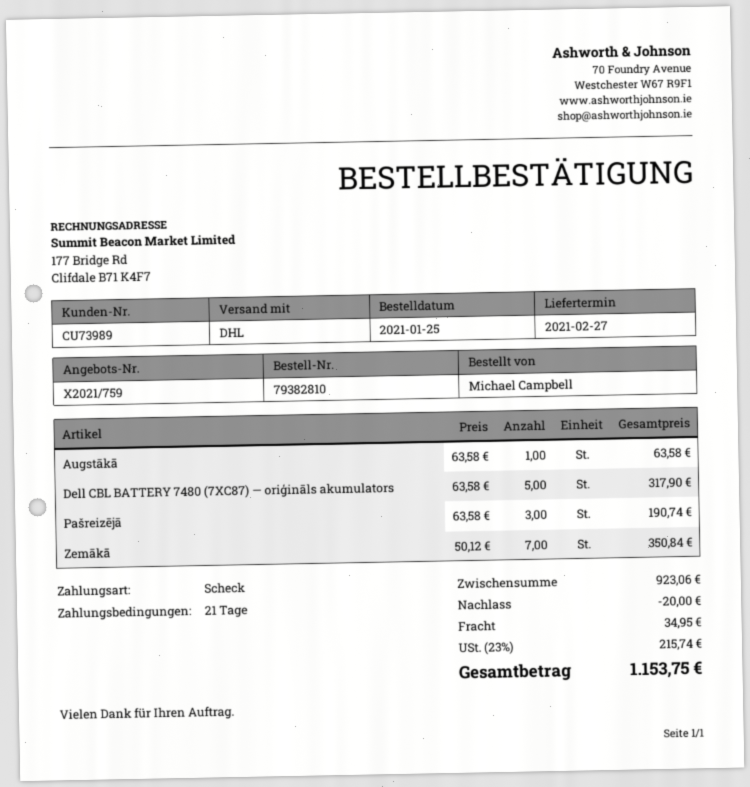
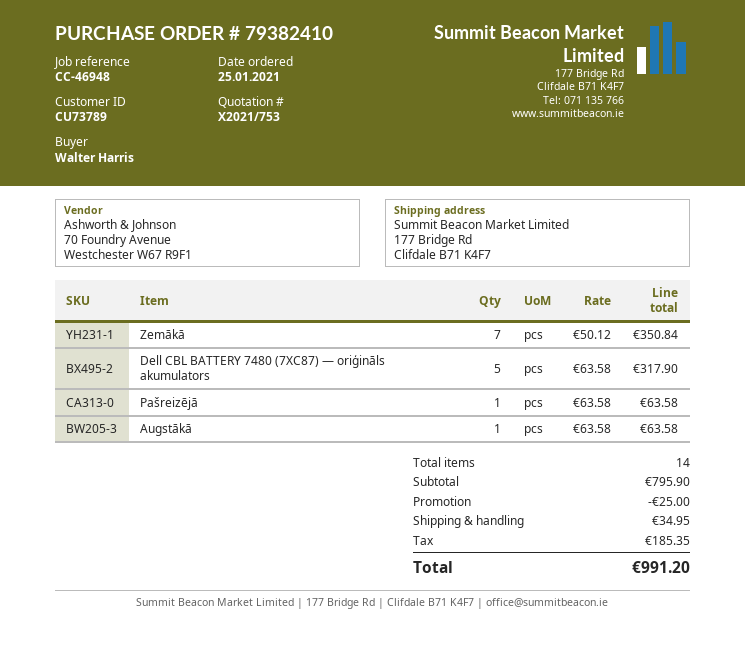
quote number: X2021/759 -> X2021/753
order number: 79382810 -> 79382410
customer number: CU73989 -> CU73789
ordered by: Michael Campbell -> Walter Harris
Pašreizējā: 3 x 63.58 = 190.74 -> 1 x 63.58 = 63.58
subtotal: 923.06 -> 795.90
discount: 20.00 -> 25.00
tax: 215.74 -> 185.35
total: 1153.75 -> 991.20

